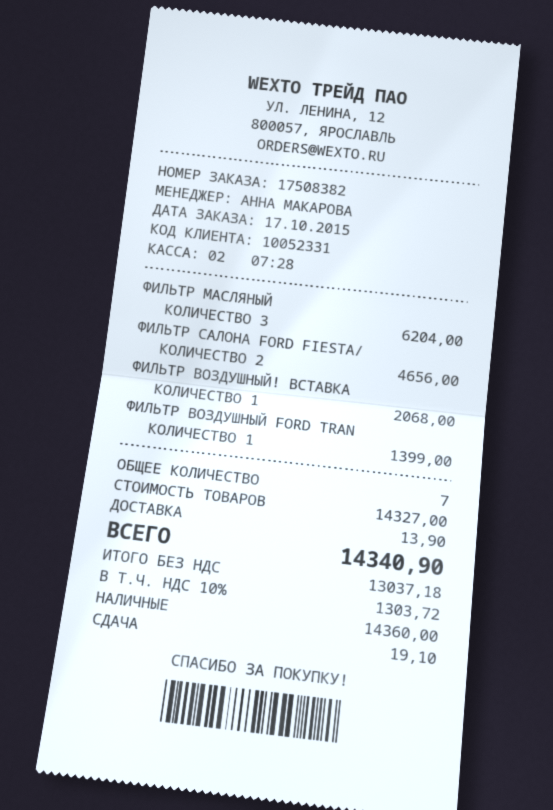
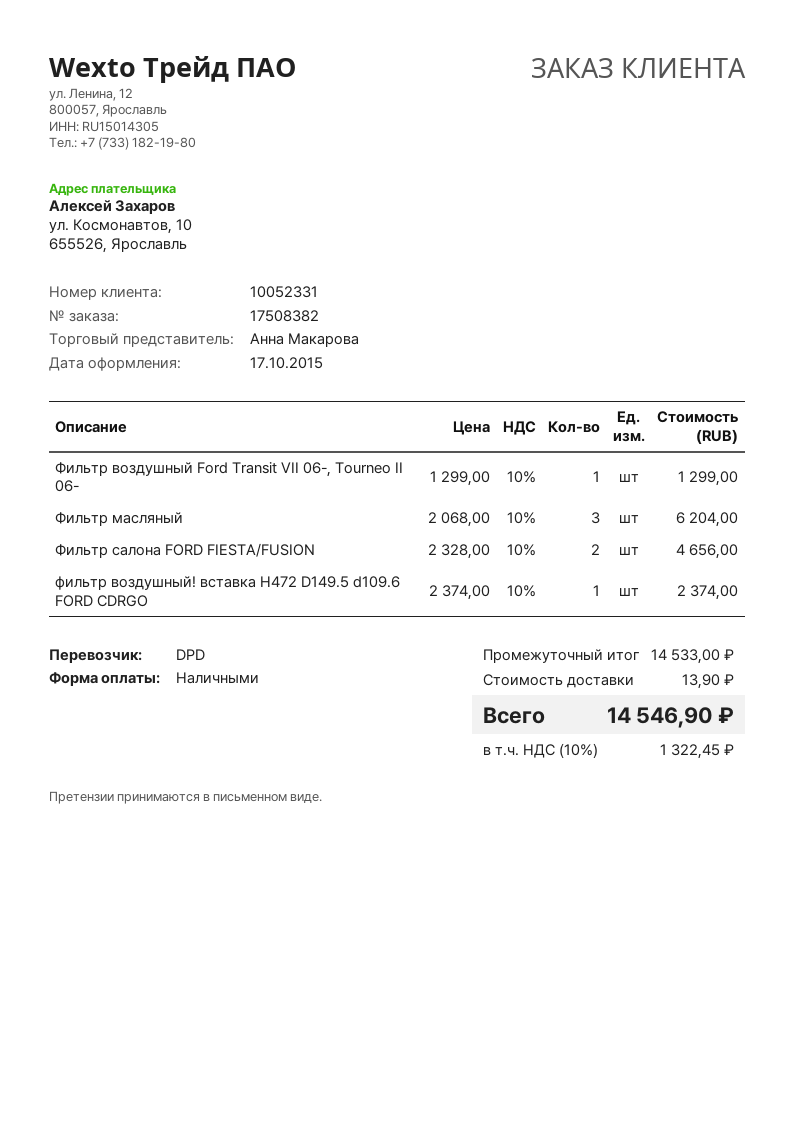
ФИЛЬТР ВОЗДУШНЫЙ! ВСТАВКА: 1 for 2068.00 -> 1 for 2374.00
ФИЛЬТР ВОЗДУШНЫЙ FORD TRAN: 1 for 1399.00 -> 1 for 1299.00
subtotal: 14327.00 -> 14533.00
tax: 10% = 1303.72 -> 10% = 1322.45
total: 14340.90 -> 14546.90

